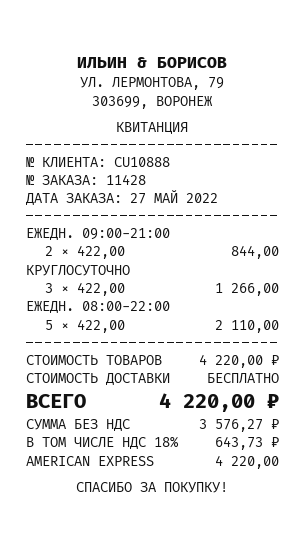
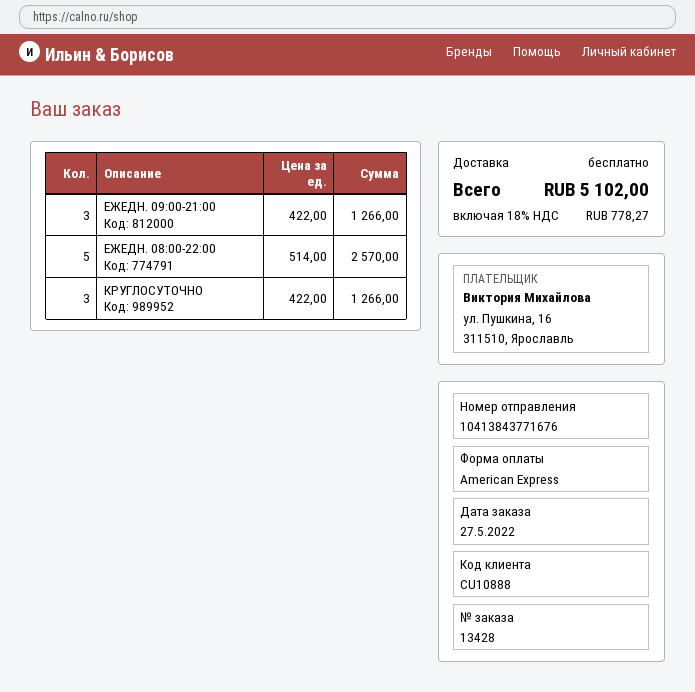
order number: 11428 -> 13428
ЕЖЕДН. 09:00-21:00: 2 x 422.00 = 844.00 -> 3 x 422.00 = 1266.00
ЕЖЕДН. 08:00-22:00: 5 x 422.00 = 2110.00 -> 5 x 514.00 = 2570.00
tax: 18% = 643.73 -> 18% = 778.27
total: 4220.00 -> 5102.00

